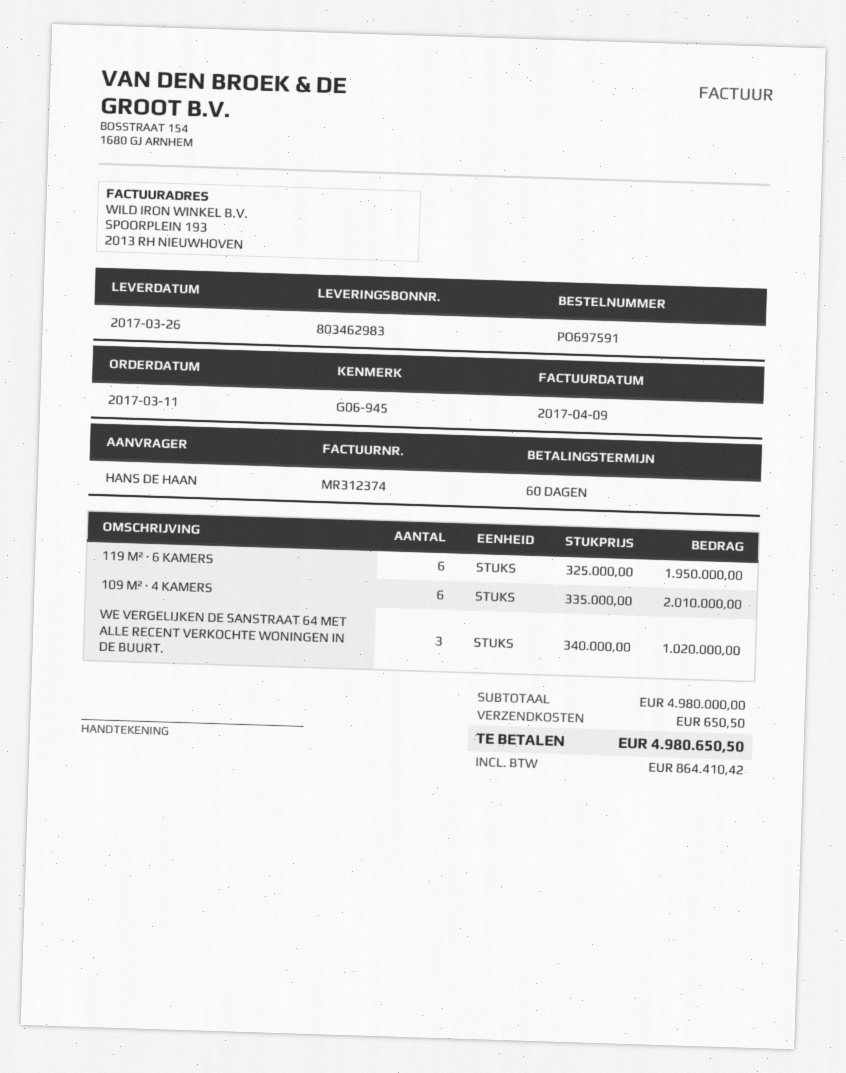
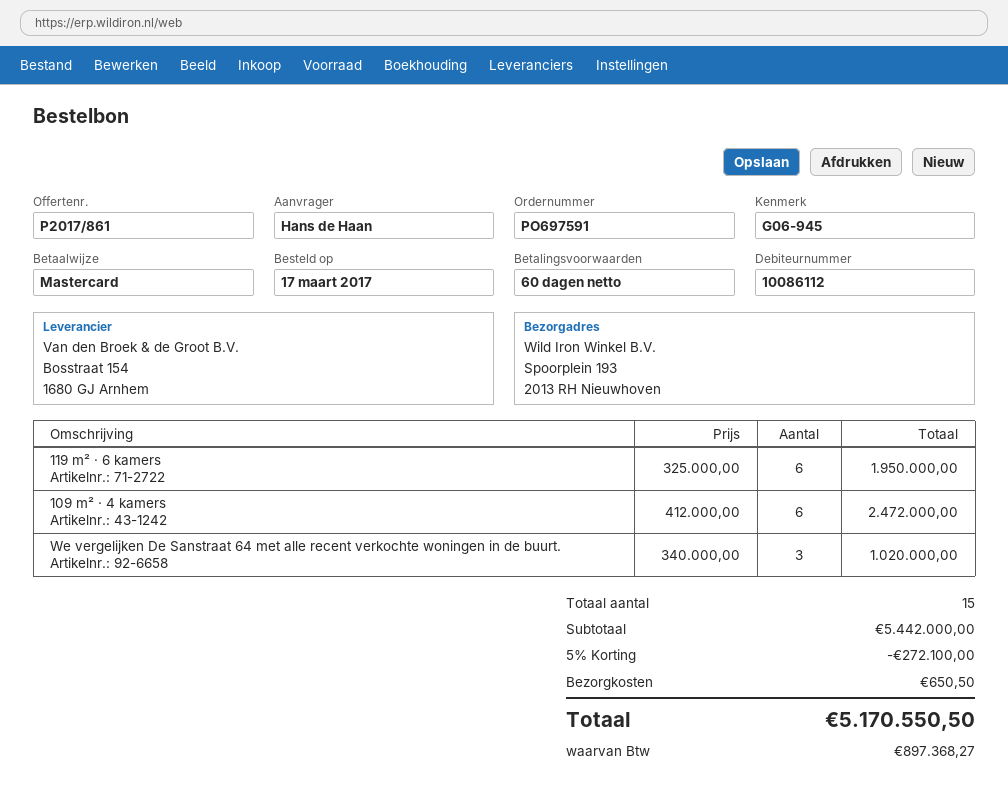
order date: 2017-03-11 -> 2017-03-17
109 M² · 4 KAMERS: 6 x 335000.00 = 2010000.00 -> 6 x 412000.00 = 2472000.00
subtotal: 4980000.00 -> 5442000.00
discount: none -> 5% = 272100.00
tax: 864410.42 -> 897368.27
total: 4980650.50 -> 5170550.50

